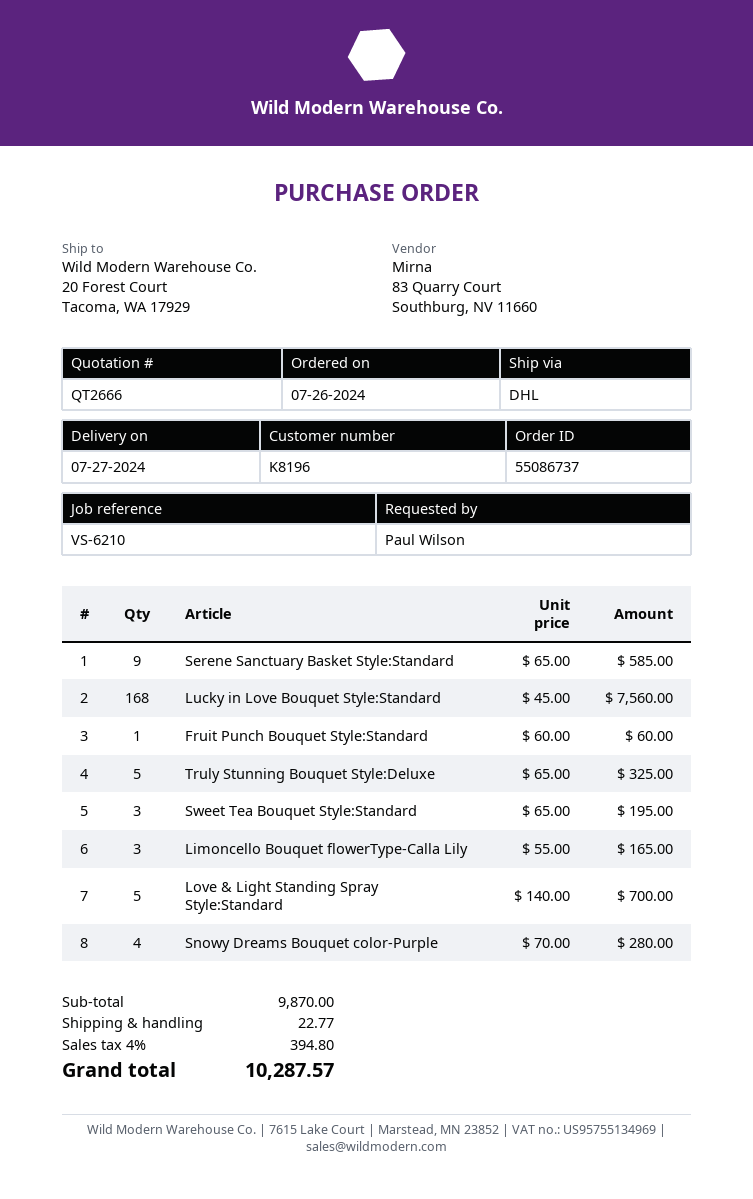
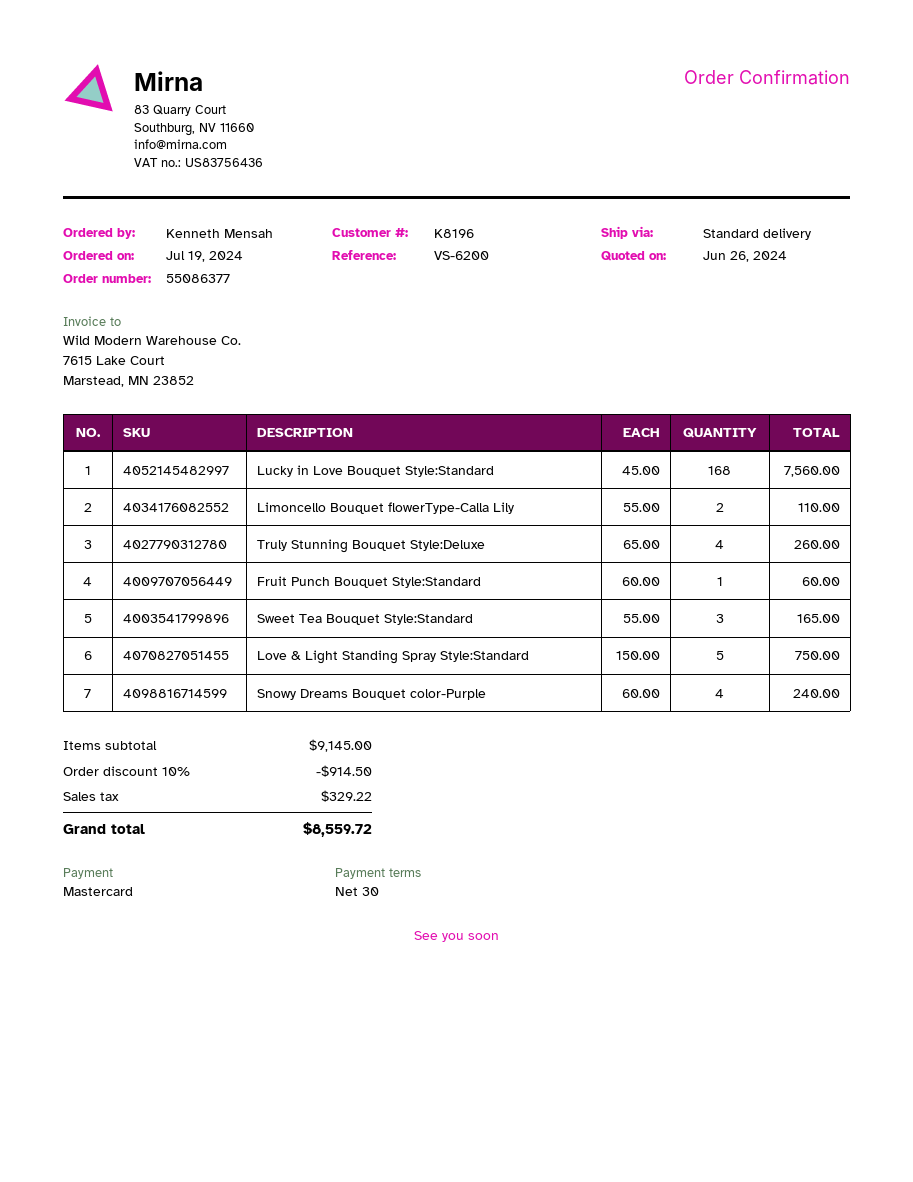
order number: 55086737 -> 55086377
order date: 2024-07-26 -> 2024-07-19
reference: VS-6210 -> VS-6200
ordered by: Paul Wilson -> Kenneth Mensah
shipping method: DHL -> standard
Serene Sanctuary Basket Style:Standard: 9 x 65.00 = 585.00 -> none
Truly Stunning Bouquet Style:Deluxe: 5 x 65.00 = 325.00 -> 4 x 65.00 = 260.00
Sweet Tea Bouquet Style:Standard: 3 x 65.00 = 195.00 -> 3 x 55.00 = 165.00
Limoncello Bouquet flowerType-Calla Lily: 3 x 55.00 = 165.00 -> 2 x 55.00 = 110.00
Love & Light Standing Spray Style:Standard: 5 x 140.00 = 700.00 -> 5 x 150.00 = 750.00
Snowy Dreams Bouquet color-Purple: 4 x 70.00 = 280.00 -> 4 x 60.00 = 240.00
subtotal: 9870.00 -> 9145.00
discount: none -> 10% = 914.50
shipping: 22.77 -> none
tax: 394.80 -> 329.22
total: 10287.57 -> 8559.72

